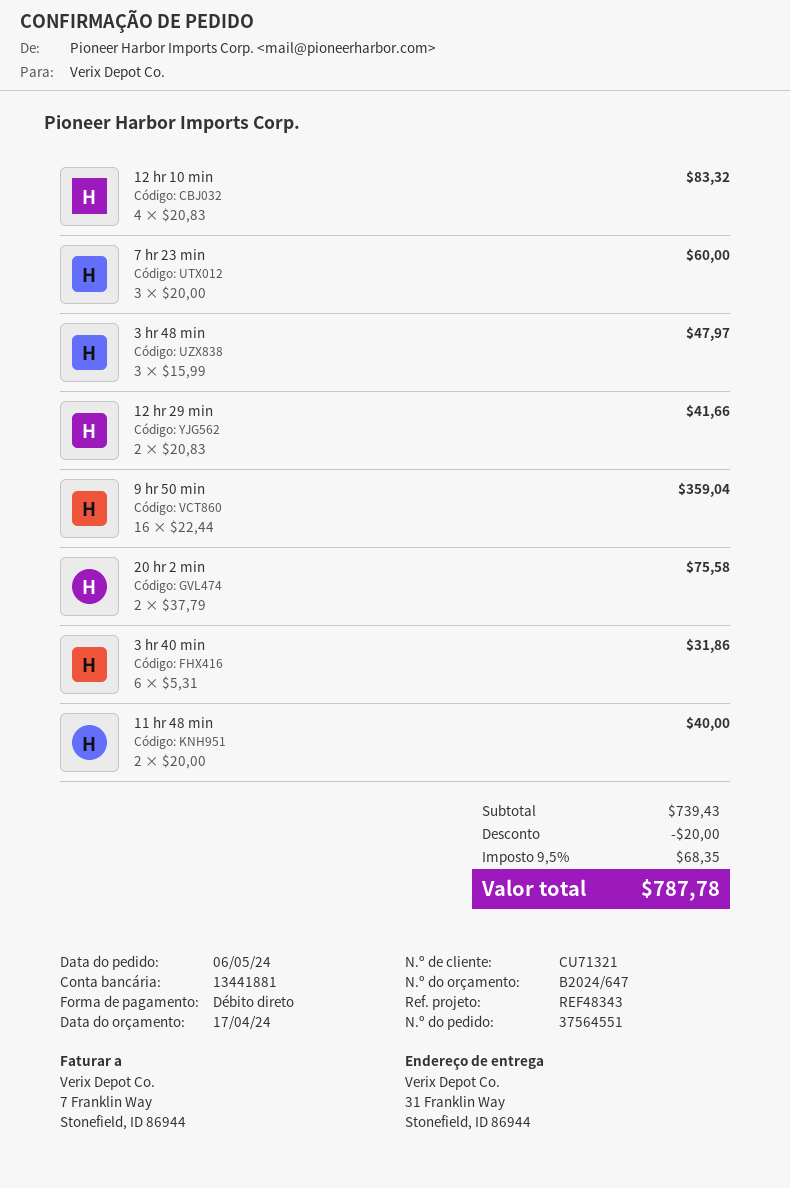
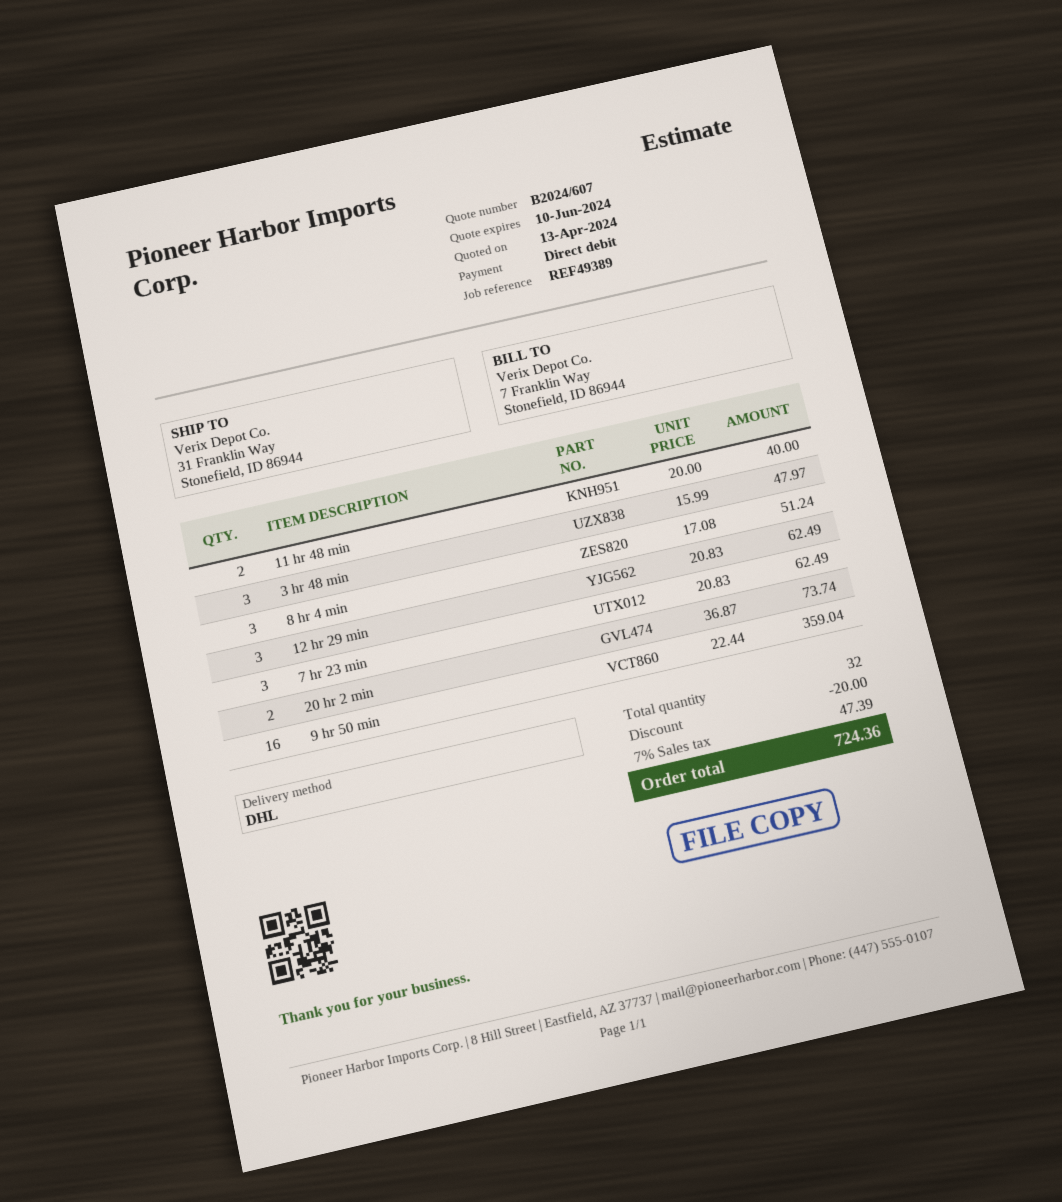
quote number: B2024/647 -> B2024/607
quote date: 2024-04-17 -> 2024-04-13
reference: REF48343 -> REF49389
12 hr 10 min: 4 x 20.83 = 83.32 -> none
7 hr 23 min: 3 x 20.00 = 60.00 -> 3 x 20.83 = 62.49
12 hr 29 min: 2 x 20.83 = 41.66 -> 3 x 20.83 = 62.49
20 hr 2 min: 2 x 37.79 = 75.58 -> 2 x 36.87 = 73.74
3 hr 40 min: 6 x 5.31 = 31.86 -> none
8 hr 4 min: none -> 3 x 17.08 = 51.24
tax: 9.5% = 68.35 -> 7% = 47.39
total: 787.78 -> 724.36

